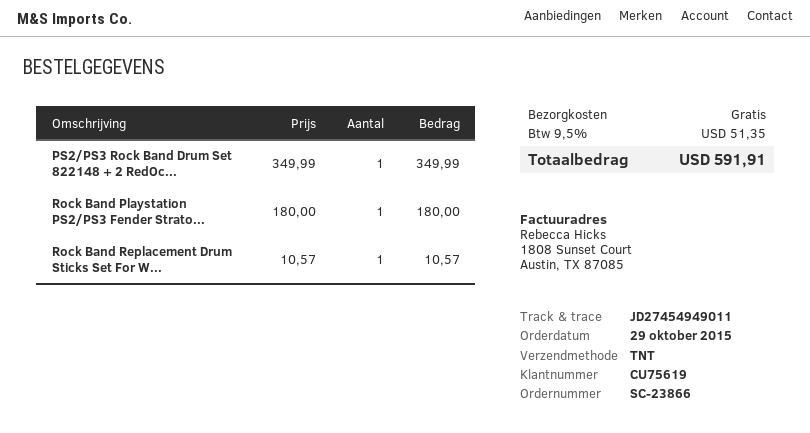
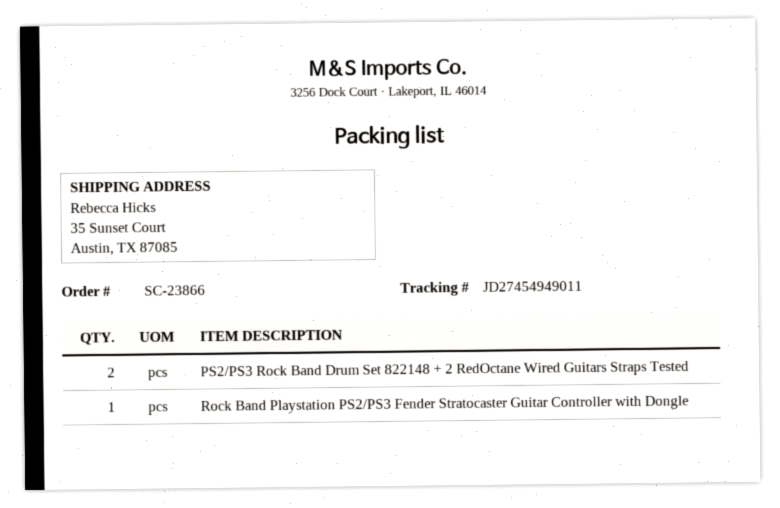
PS2/PS3 Rock Band Drum Set 822148 + 2 RedOc...: 1 -> 2
Rock Band Replacement Drum Sticks Set For W...: 1 -> none

